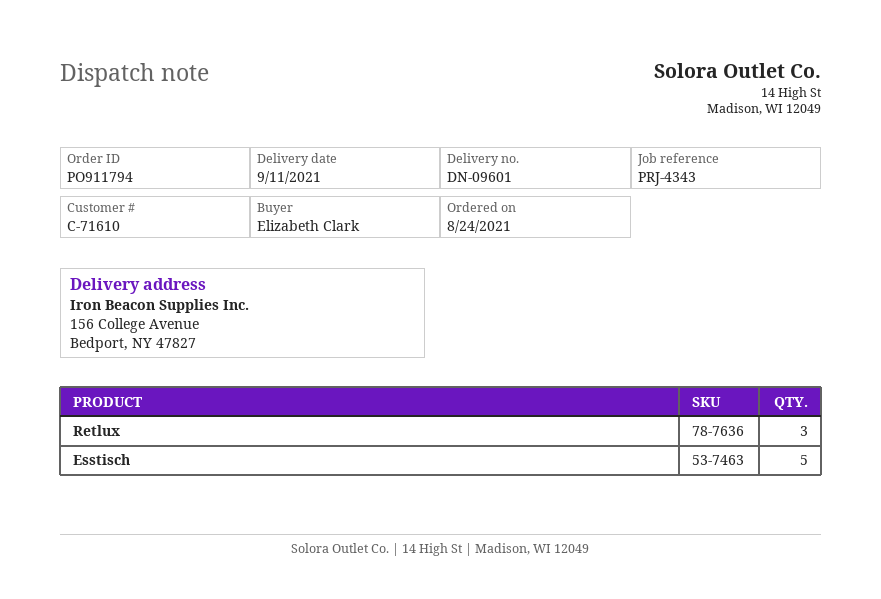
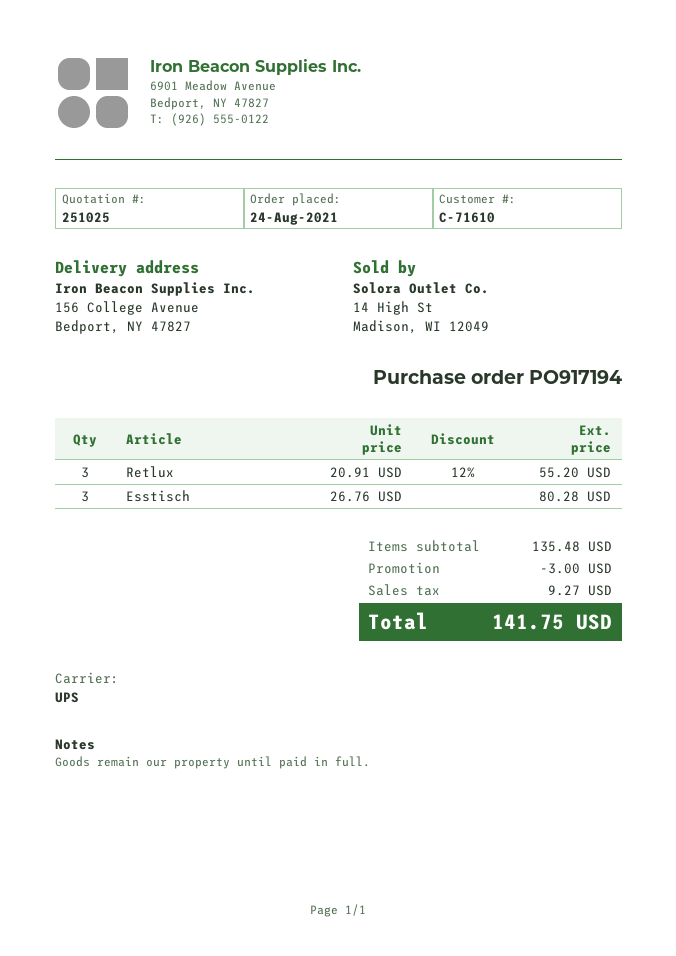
order number: PO911794 -> PO917194
Esstisch: 5 -> 3

